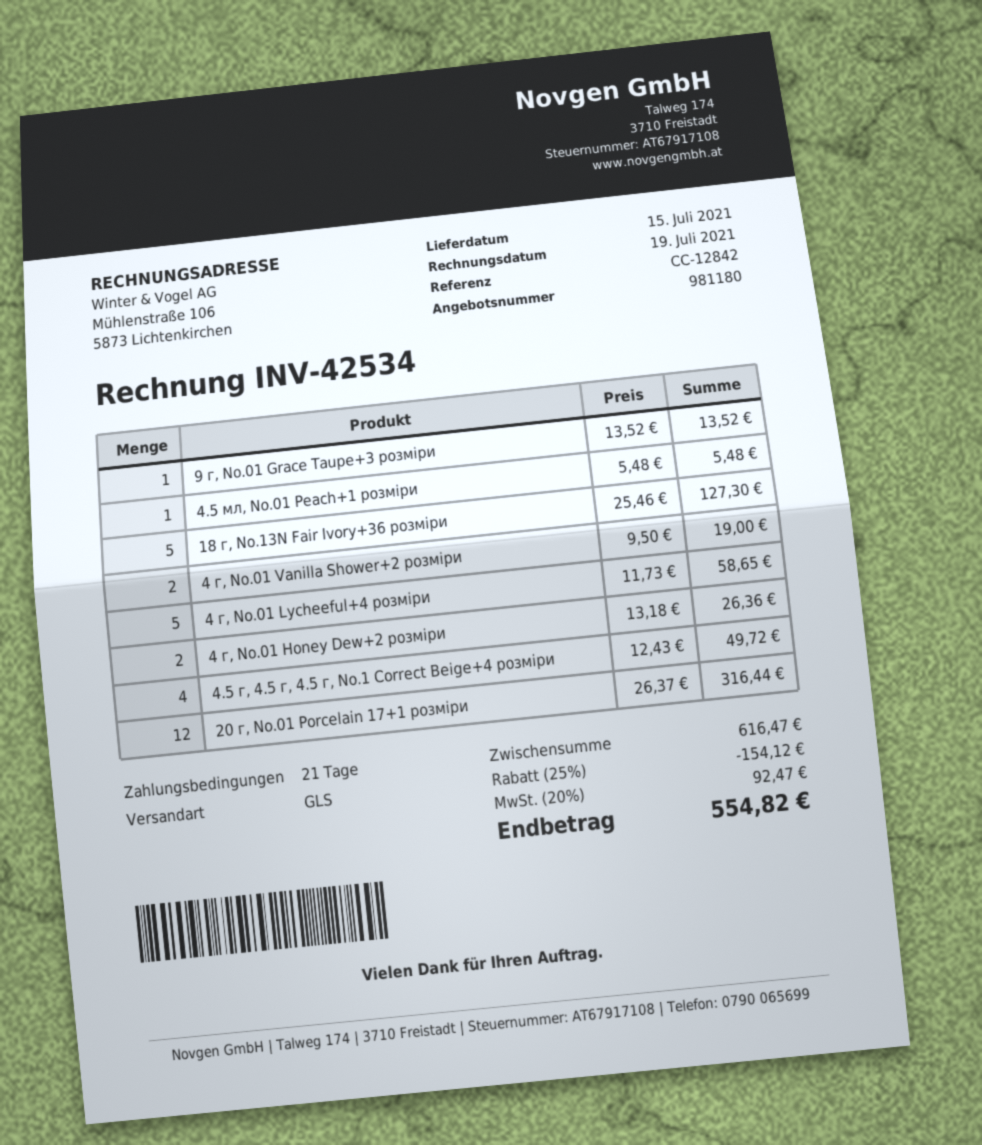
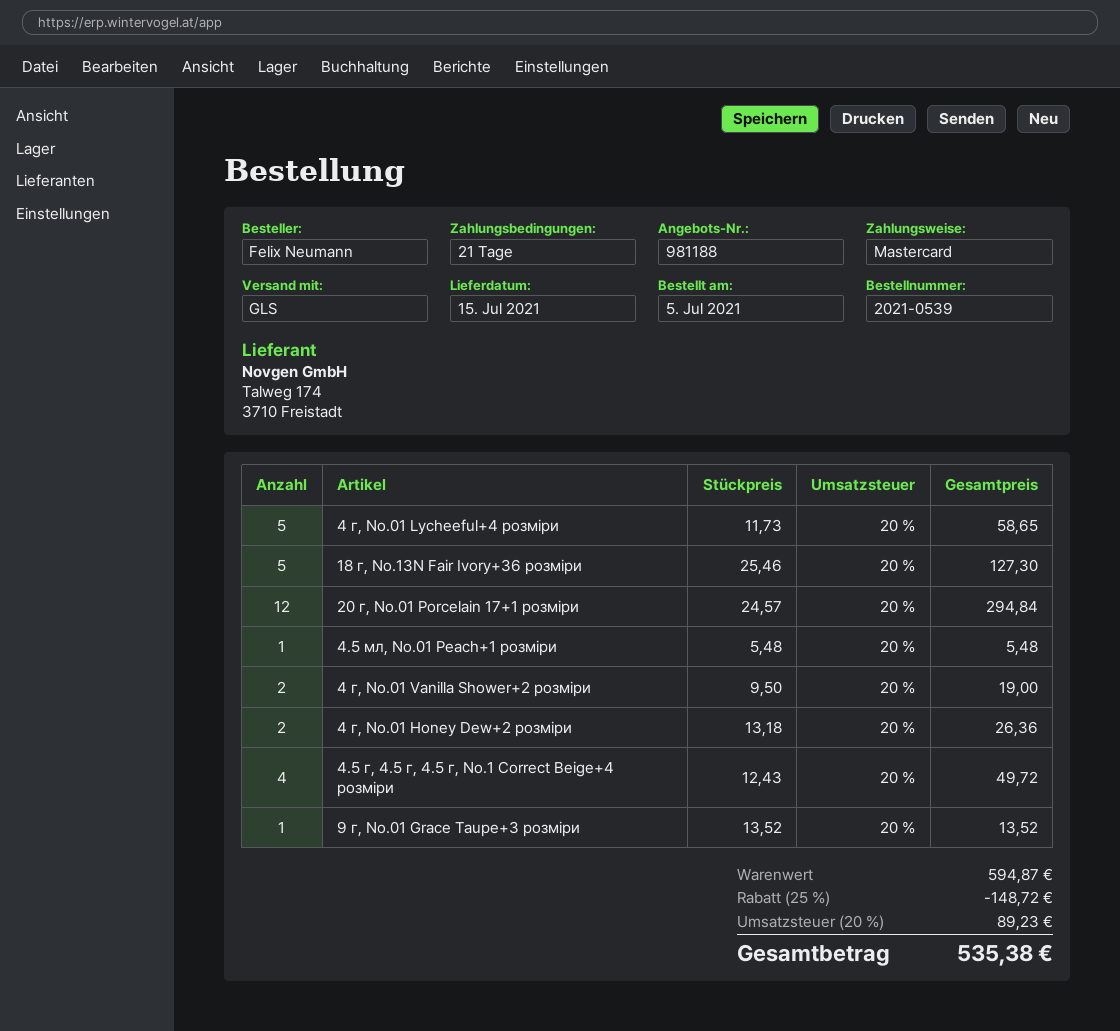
quote number: 981180 -> 981188
20 г, No.01 Porcelain 17+1 розміри: 12 x 26.37 = 316.44 -> 12 x 24.57 = 294.84
subtotal: 616.47 -> 594.87
discount: 25% = 154.12 -> 25% = 148.72
tax: 20% = 92.47 -> 20% = 89.23
total: 554.82 -> 535.38

